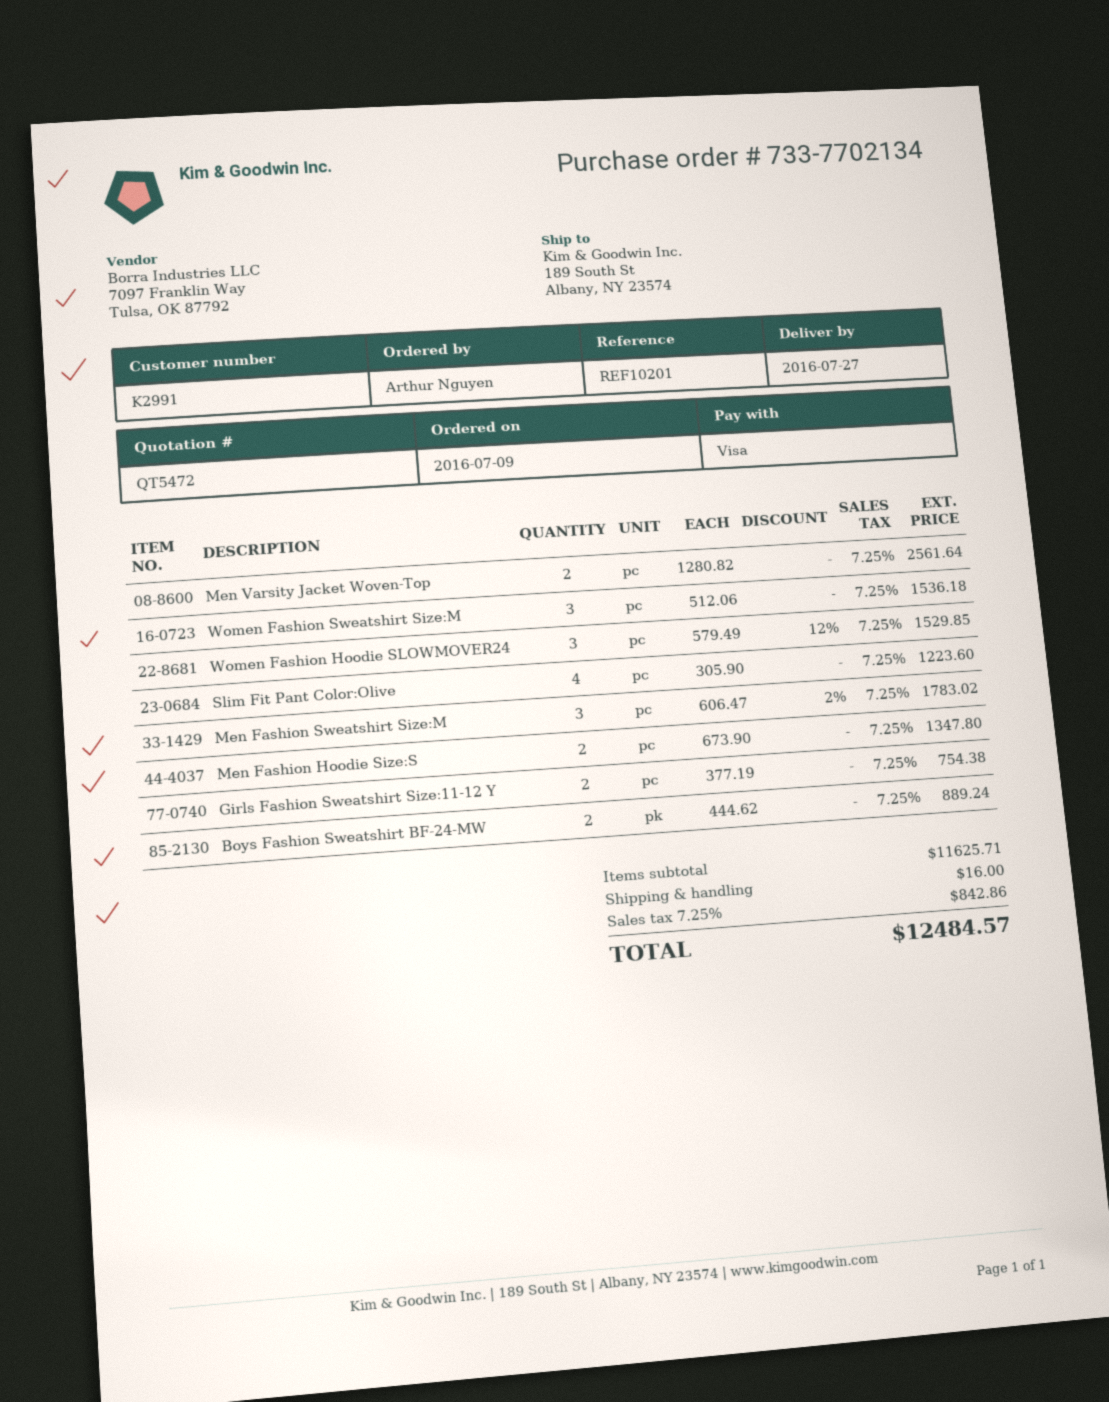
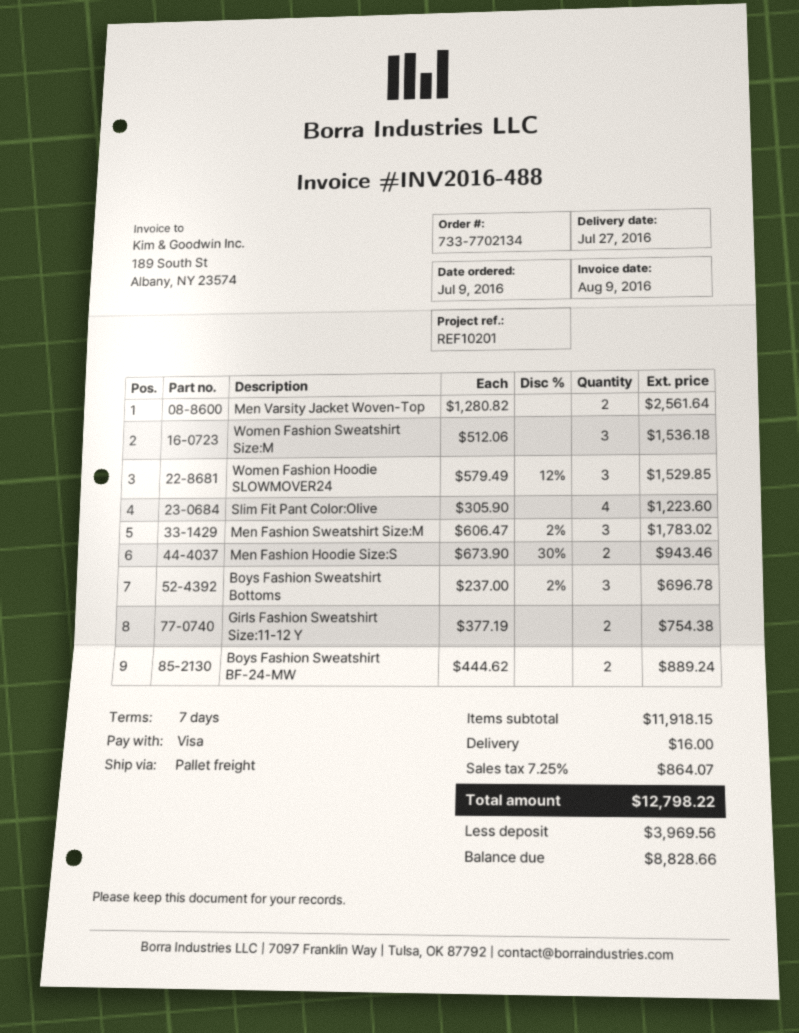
Men Fashion Hoodie Size:S: 2 x 673.90 = 1347.80 -> 2 x 673.90 - 30% = 943.46
Boys Fashion Sweatshirt Bottoms: none -> 3 x 237.00 - 2% = 696.78
subtotal: 11625.71 -> 11918.15
tax: 7.25% = 842.86 -> 7.25% = 864.07
total: 12484.57 -> 12798.22

